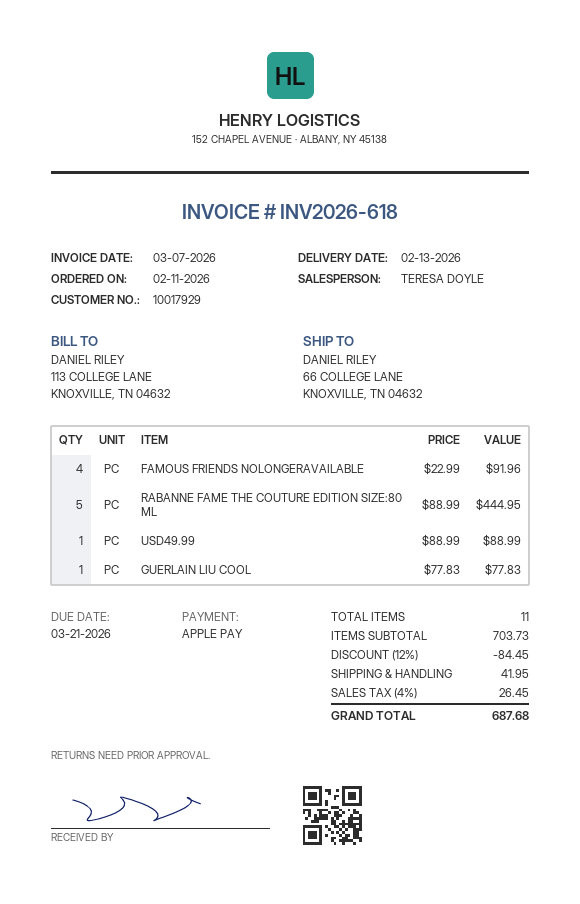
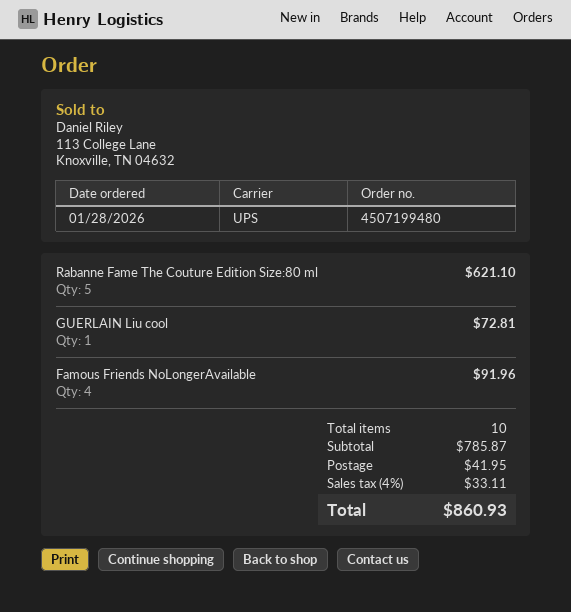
order date: 2026-02-11 -> 2026-01-28
RABANNE FAME THE COUTURE EDITION SIZE:80 ML: 5 for 444.95 -> 5 for 621.10
USD49.99: 1 for 88.99 -> none
GUERLAIN LIU COOL: 1 for 77.83 -> 1 for 72.81
total quantity: 11 -> 10
subtotal: 703.73 -> 785.87
discount: 12% = 84.45 -> none
tax: 4% = 26.45 -> 4% = 33.11
total: 687.68 -> 860.93

